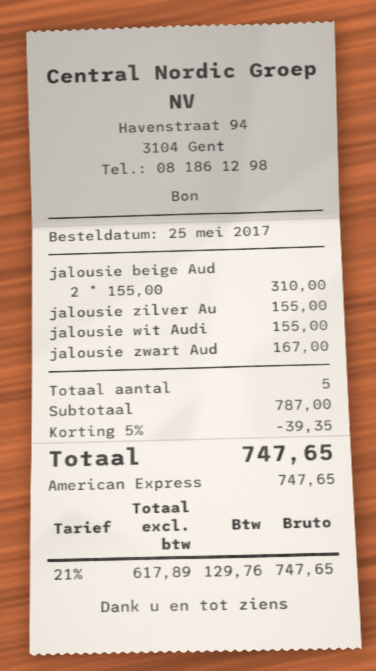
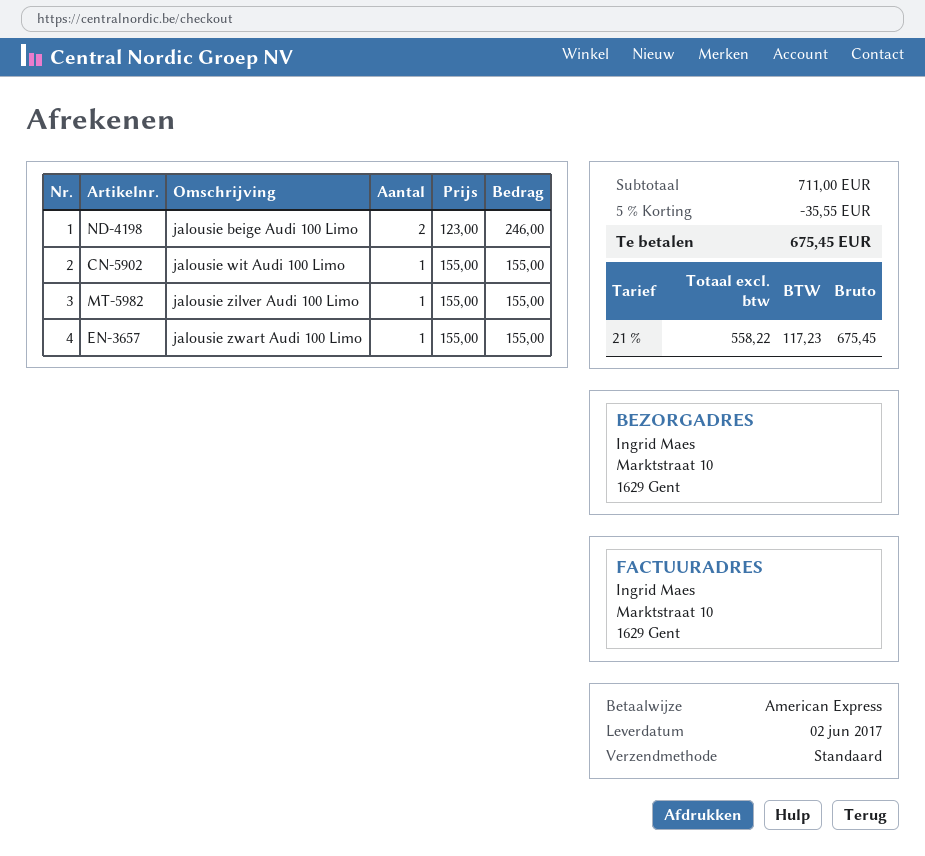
jalousie beige Aud: 2 x 155.00 = 310.00 -> 2 x 123.00 = 246.00
jalousie zwart Aud: 1 x 167.00 = 167.00 -> 1 x 155.00 = 155.00
subtotal: 787.00 -> 711.00
discount: 5% = 39.35 -> 5% = 35.55
net: 617.89 -> 558.22
tax: 21% = 129.76 -> 21% = 117.23
total: 747.65 -> 675.45

